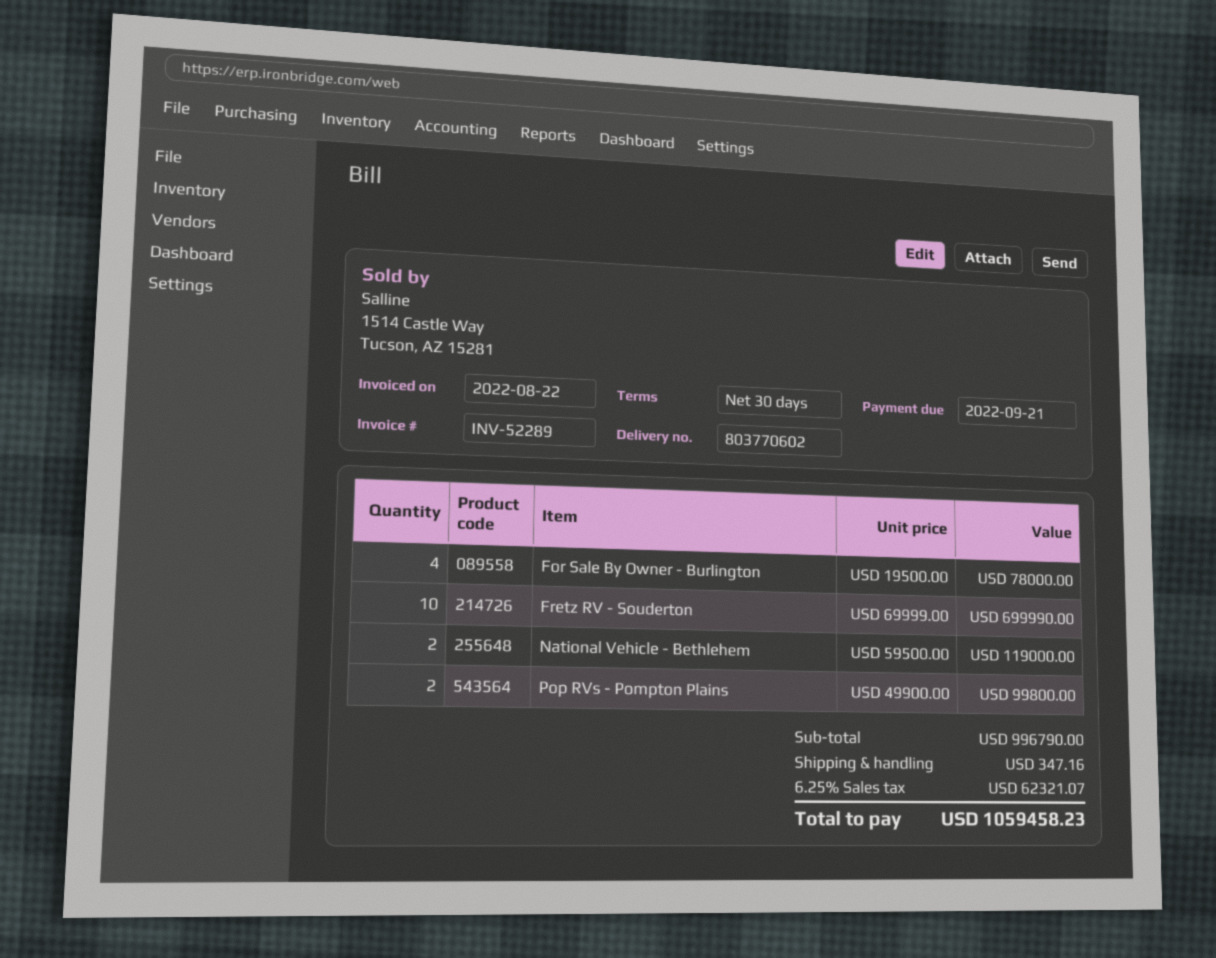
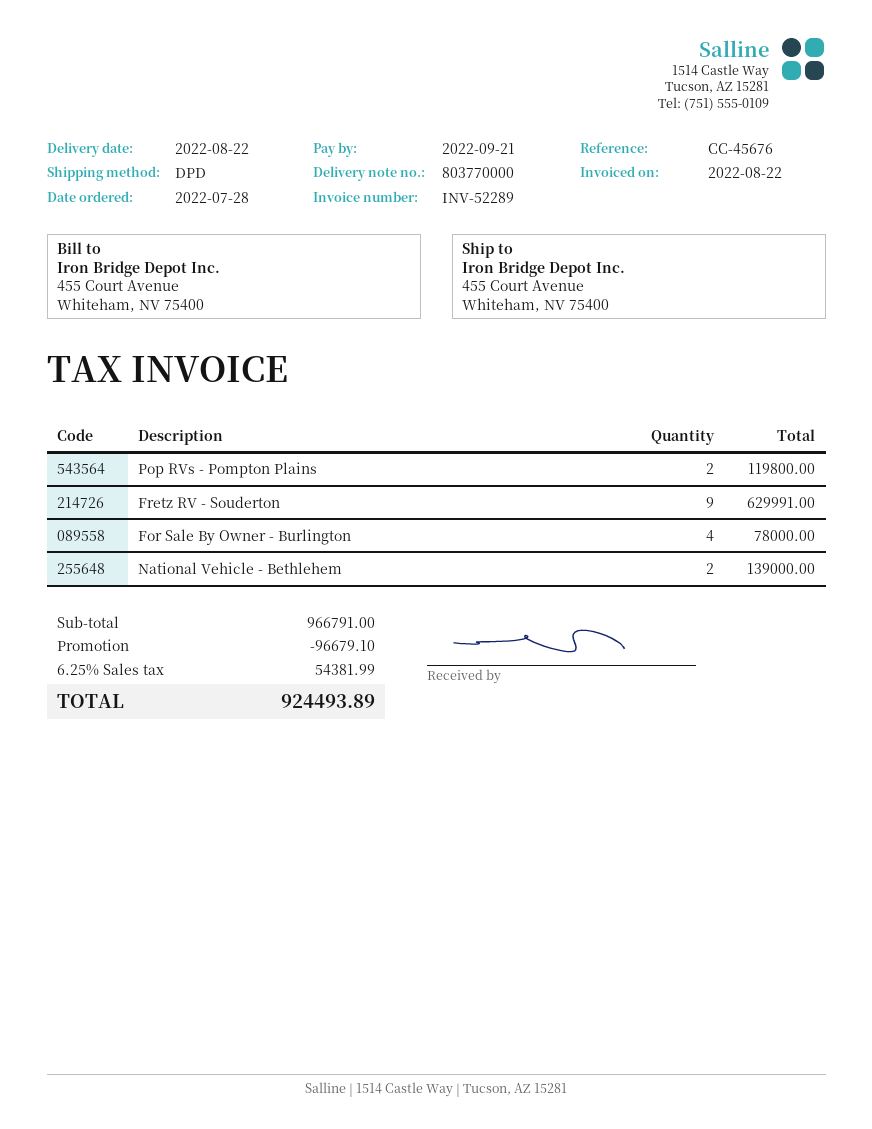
delivery note number: 803770602 -> 803770000
Fretz RV - Souderton: 10 for 699990.00 -> 9 for 629991.00
National Vehicle - Bethlehem: 2 for 119000.00 -> 2 for 139000.00
Pop RVs - Pompton Plains: 2 for 99800.00 -> 2 for 119800.00
subtotal: 996790.00 -> 966791.00
discount: none -> 96679.10
shipping: 347.16 -> none
tax: 6.25% = 62321.07 -> 6.25% = 54381.99
total: 1059458.23 -> 924493.89

